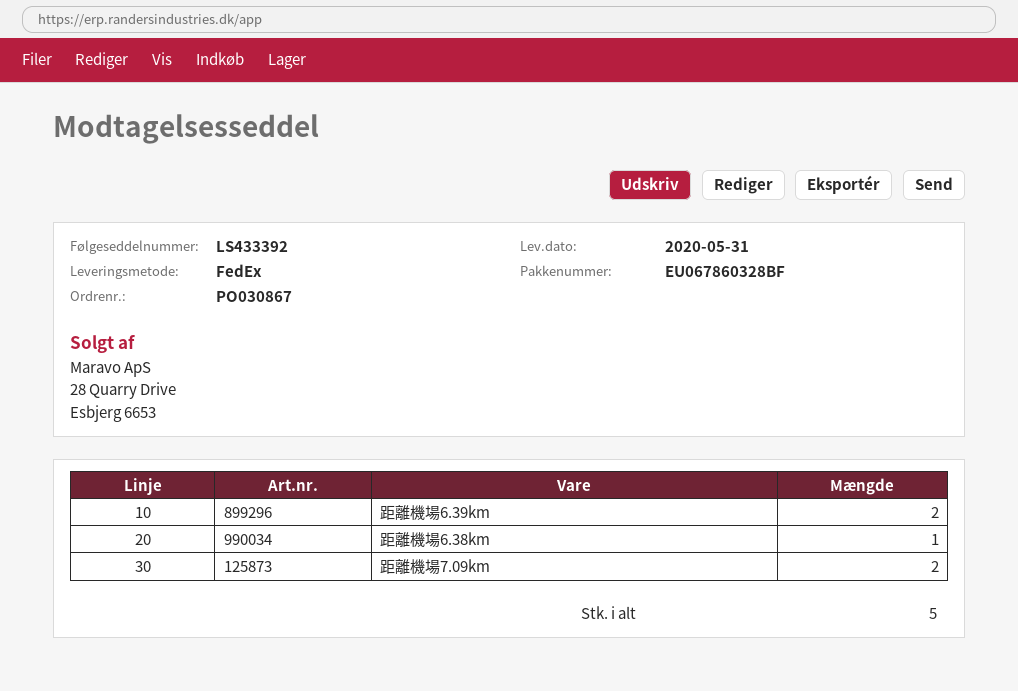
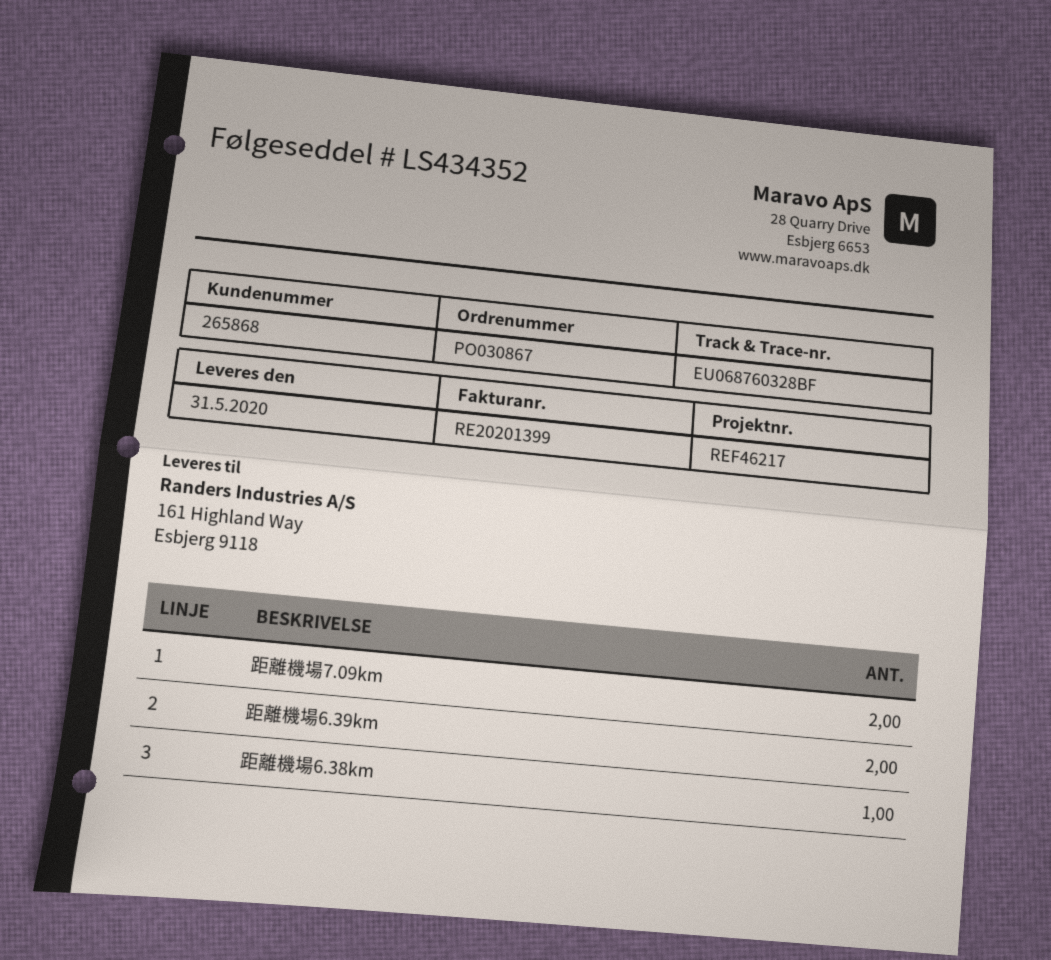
delivery note number: LS433392 -> LS434352
tracking number: EU067860328BF -> EU068760328BF

